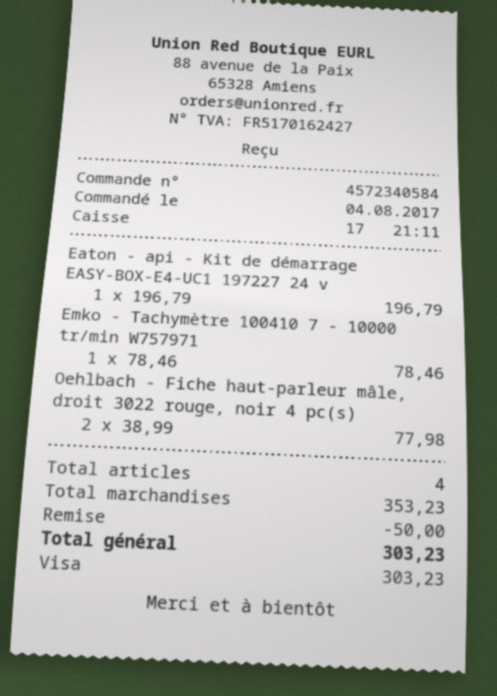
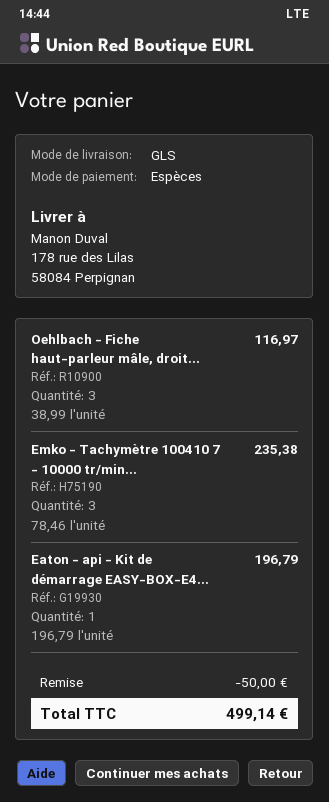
payment method: Visa -> cash
Emko - Tachymètre 100410 7 - 10000 tr/min W757971: 1 x 78.46 = 78.46 -> 3 x 78.46 = 235.38
Oehlbach - Fiche haut-parleur mâle, droit 3022 rouge, noir 4 pc(s): 2 x 38.99 = 77.98 -> 3 x 38.99 = 116.97
total: 303.23 -> 499.14

